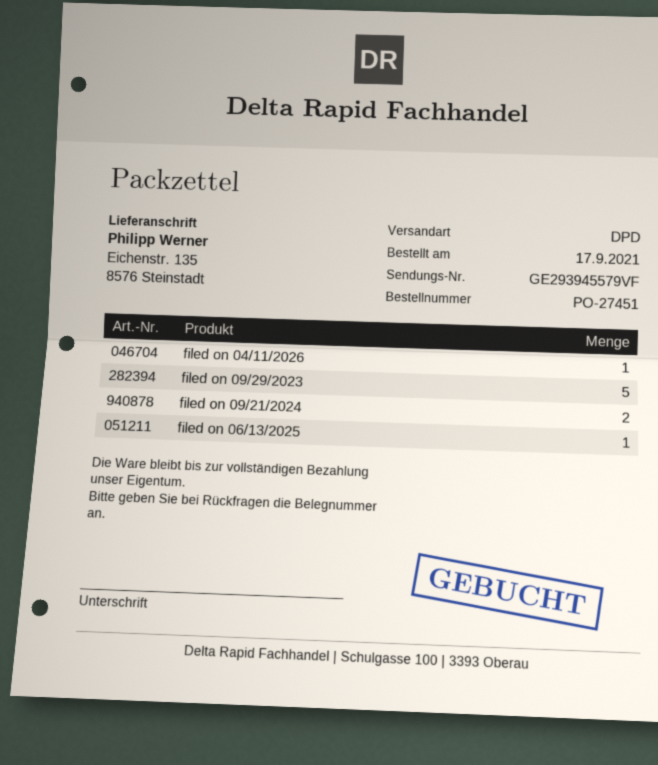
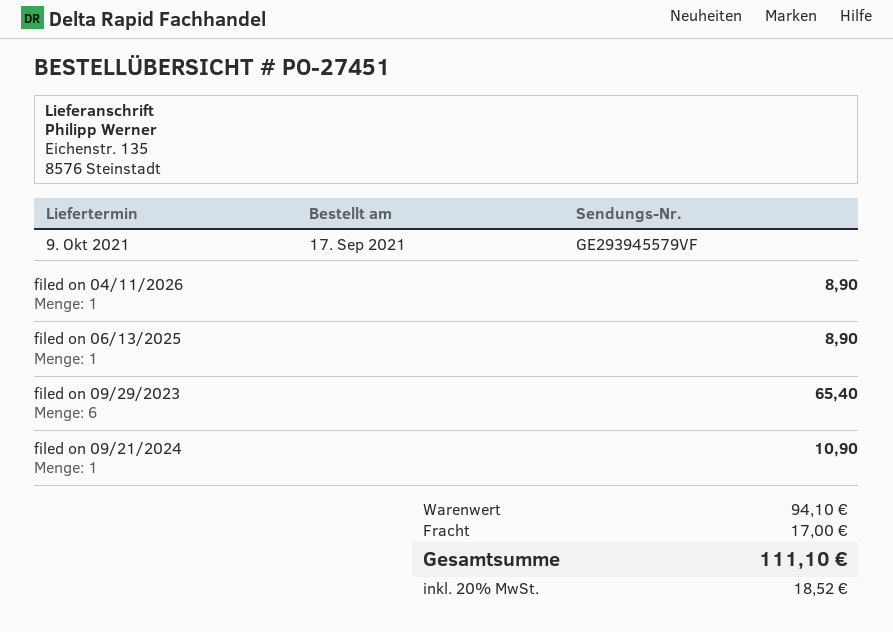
filed on 09/29/2023: 5 -> 6
filed on 09/21/2024: 2 -> 1

